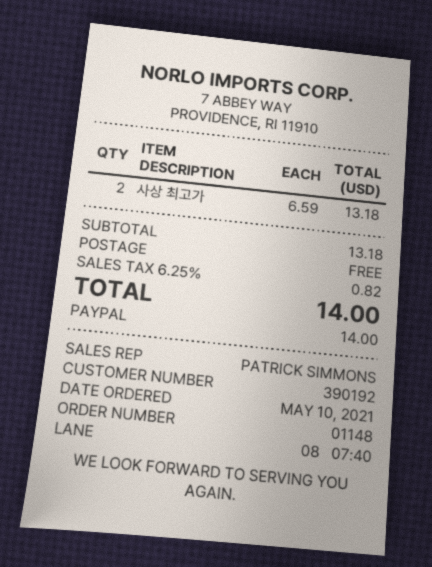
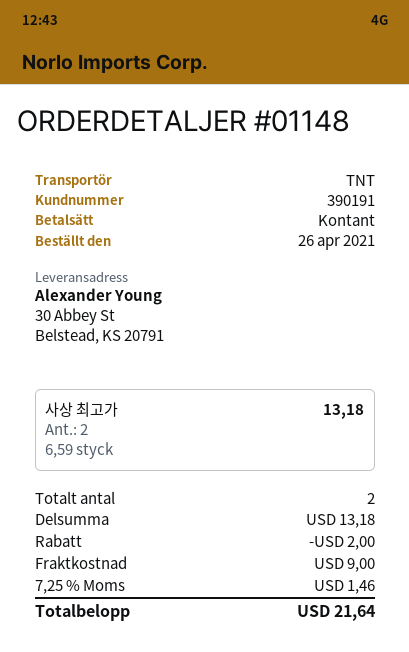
order date: 2021-05-10 -> 2021-04-26
customer number: 390192 -> 390191
payment method: PayPal -> cash
discount: none -> 2.00
shipping: 0.00 -> 9.00
tax: 6.25% = 0.82 -> 7.25% = 1.46
total: 14.00 -> 21.64

